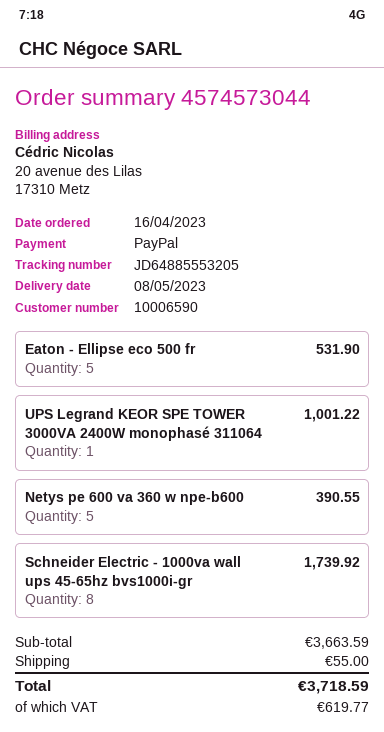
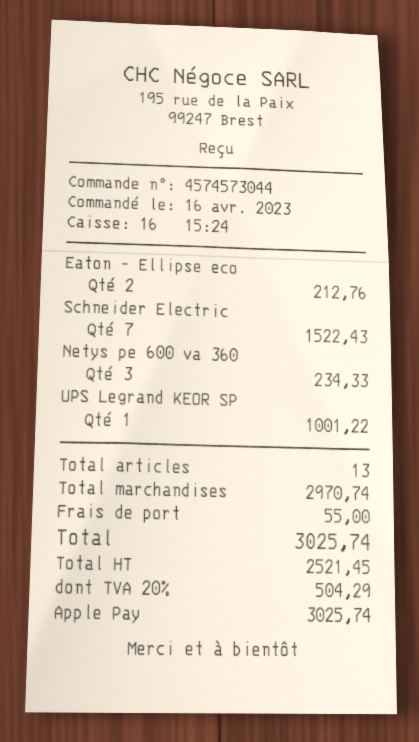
payment method: PayPal -> Apple Pay
Eaton - Ellipse eco 500 fr: 5 for 531.90 -> 2 for 212.76
Netys pe 600 va 360 w npe-b600: 5 for 390.55 -> 3 for 234.33
Schneider Electric - 1000va wall ups 45-65hz bvs1000i-gr: 8 for 1739.92 -> 7 for 1522.43
subtotal: 3663.59 -> 2970.74
tax: 619.77 -> 504.29
total: 3718.59 -> 3025.74

